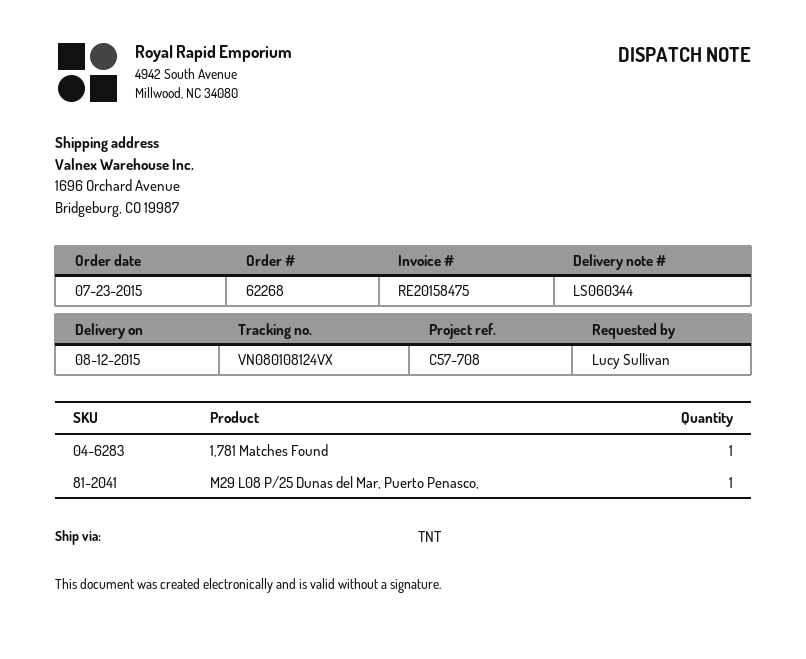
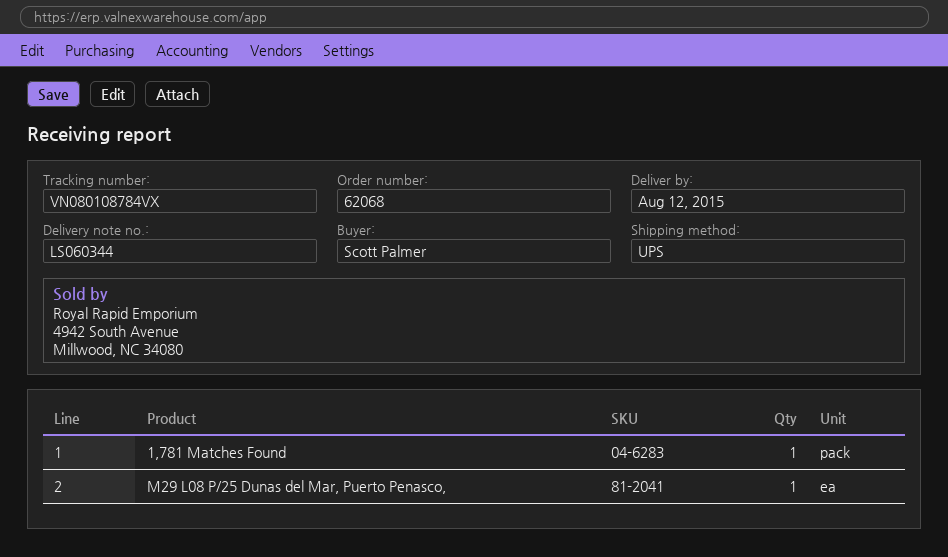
order number: 62268 -> 62068
ordered by: Lucy Sullivan -> Scott Palmer
shipping method: TNT -> UPS
tracking number: VN080108124VX -> VN080108784VX

